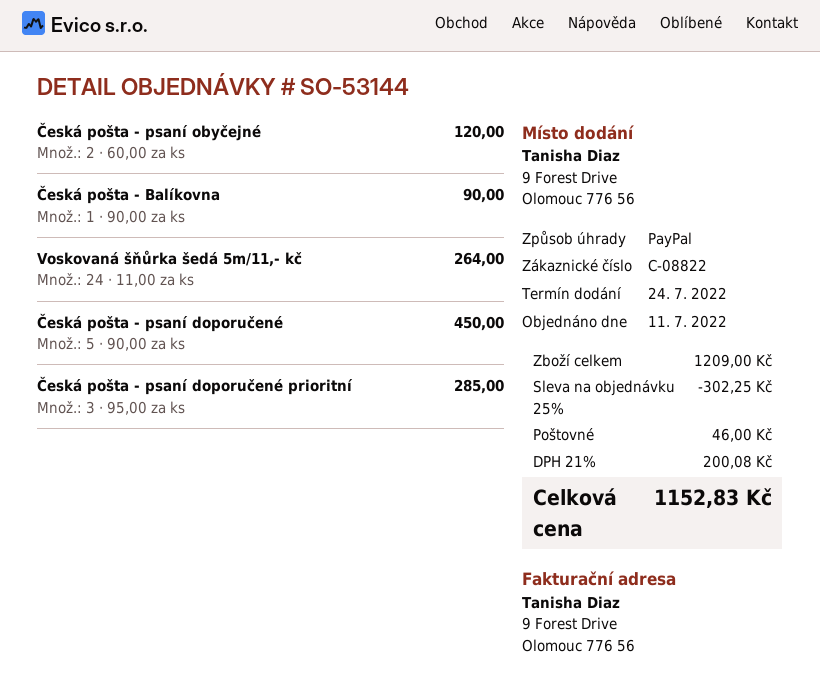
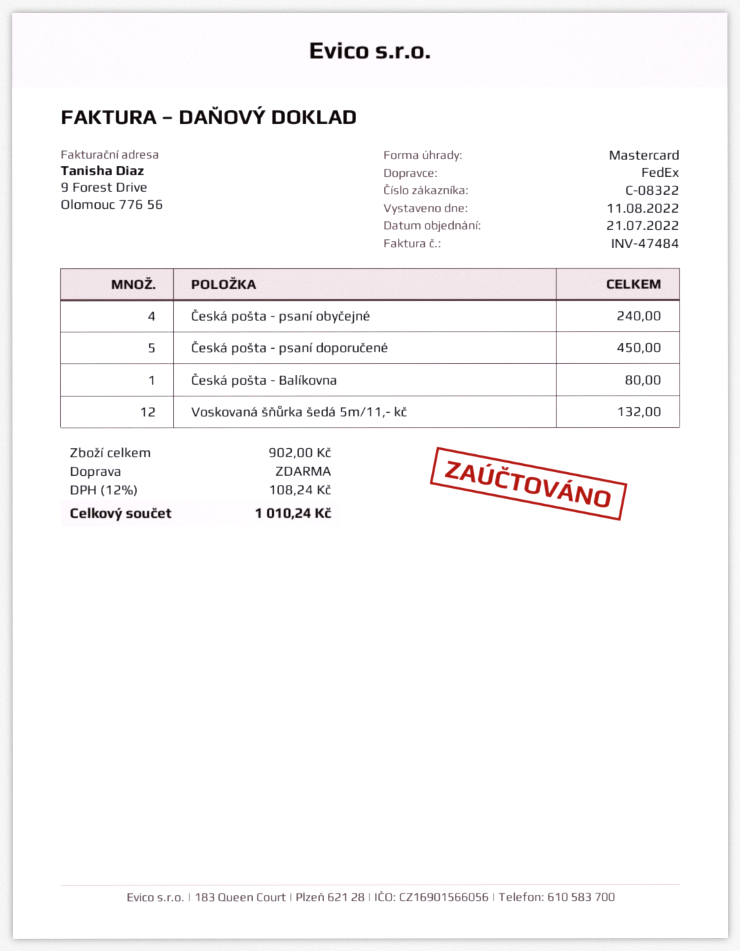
order date: 2022-07-11 -> 2022-07-21
customer number: C-08822 -> C-08322
payment method: PayPal -> Mastercard
Česká pošta - psaní obyčejné: 2 for 120.00 -> 4 for 240.00
Česká pošta - Balíkovna: 1 for 90.00 -> 1 for 80.00
Voskovaná šňůrka šedá 5m/11,- kč: 24 for 264.00 -> 12 for 132.00
Česká pošta - psaní doporučené prioritní: 3 for 285.00 -> none
subtotal: 1209.00 -> 902.00
discount: 25% = 302.25 -> none
shipping: 46.00 -> 0.00
tax: 21% = 200.08 -> 12% = 108.24
total: 1152.83 -> 1010.24

